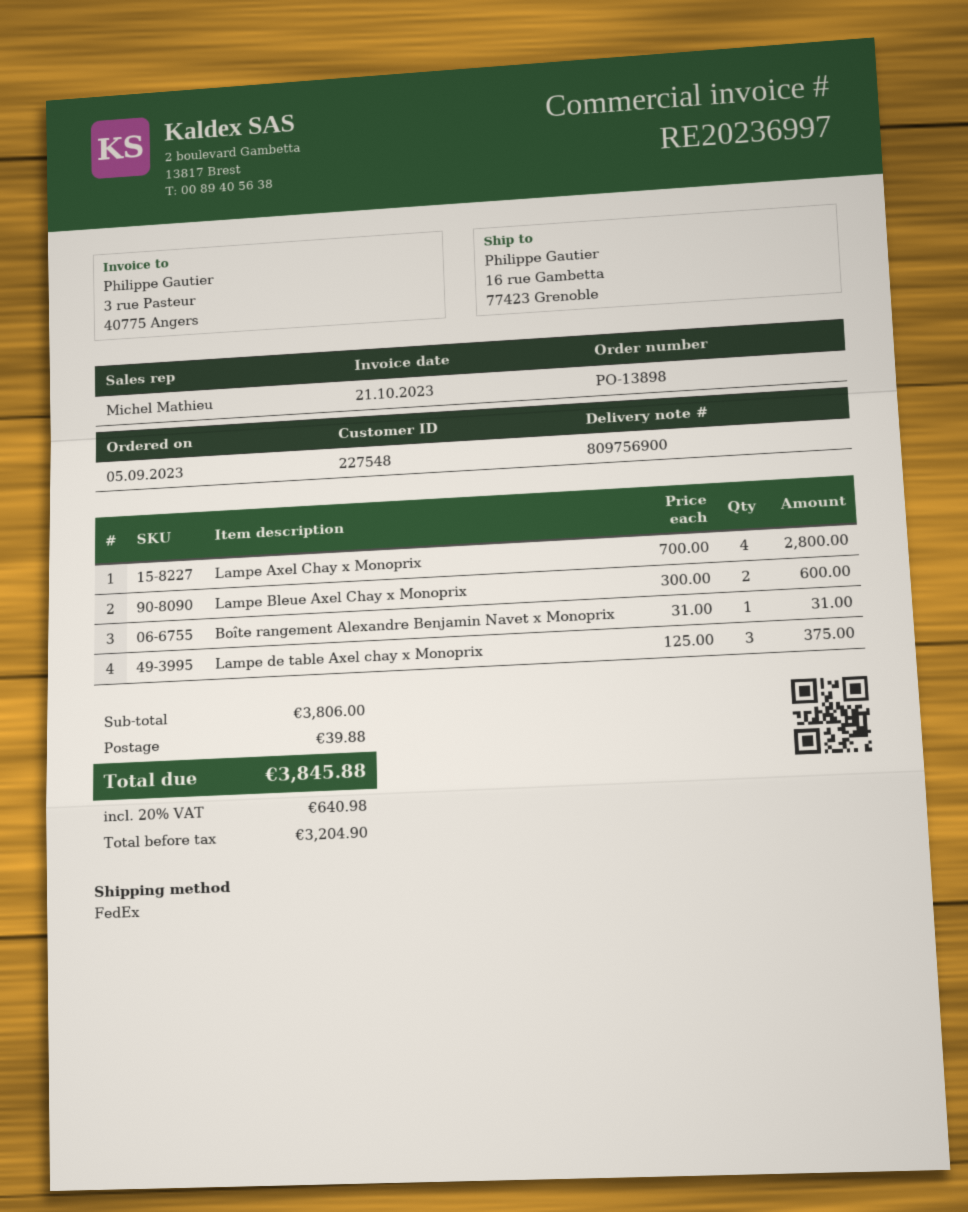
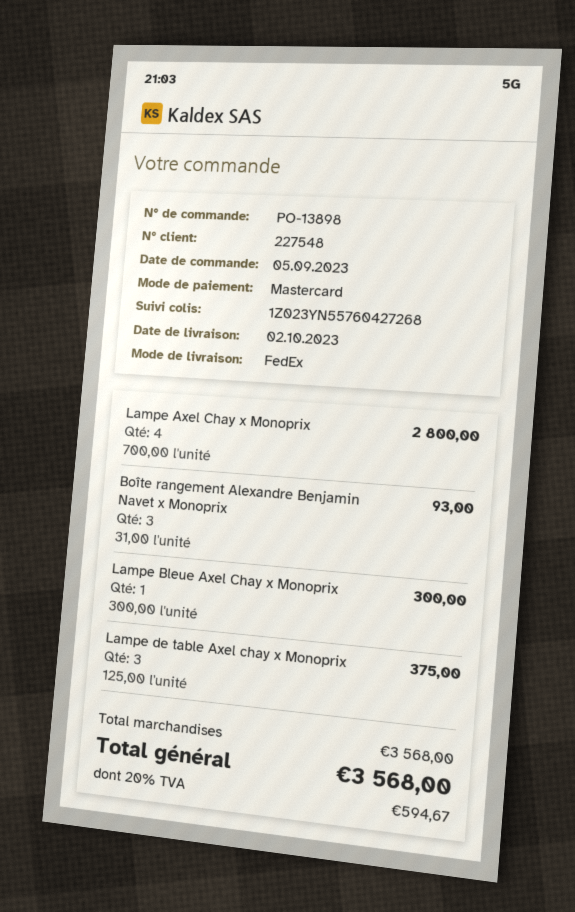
Lampe Bleue Axel Chay x Monoprix: 2 x 300.00 = 600.00 -> 1 x 300.00 = 300.00
Boîte rangement Alexandre Benjamin Navet x Monoprix: 1 x 31.00 = 31.00 -> 3 x 31.00 = 93.00
subtotal: 3806.00 -> 3568.00
shipping: 39.88 -> none
tax: 20% = 640.98 -> 20% = 594.67
total: 3845.88 -> 3568.00

